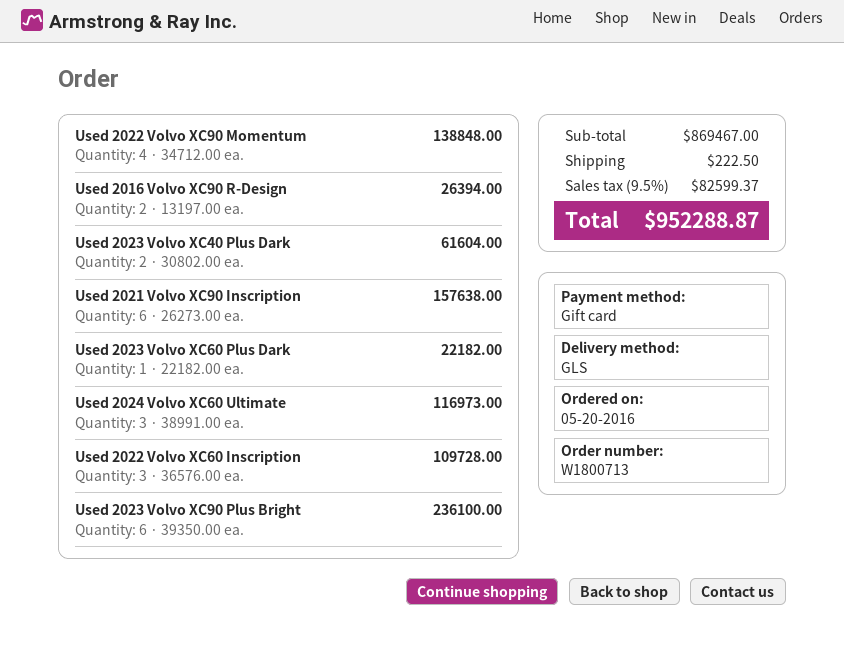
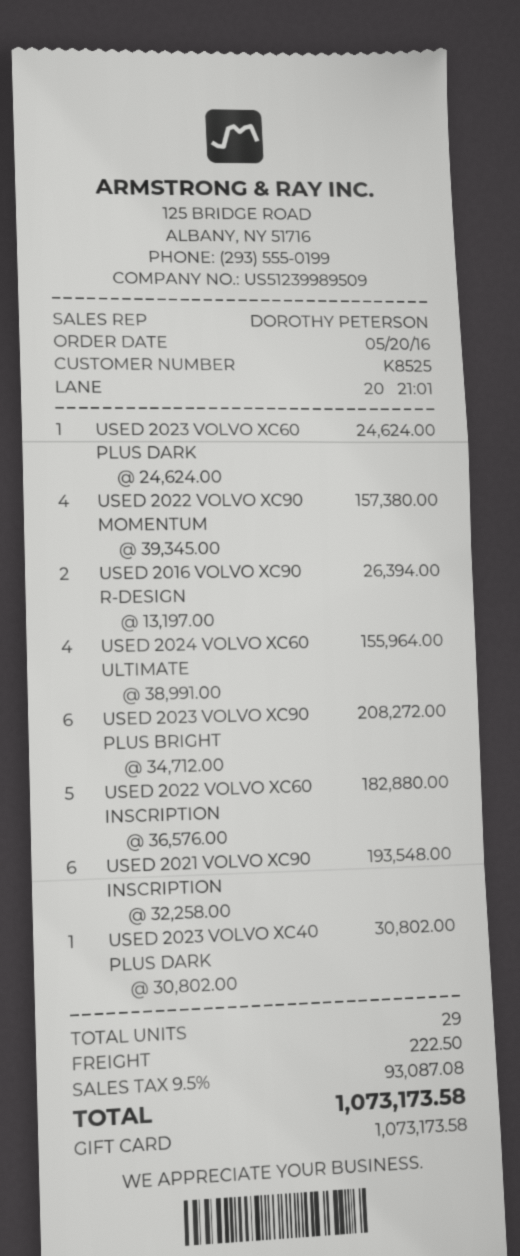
Used 2022 Volvo XC90 Momentum: 4 x 34712.00 = 138848.00 -> 4 x 39345.00 = 157380.00
Used 2023 Volvo XC40 Plus Dark: 2 x 30802.00 = 61604.00 -> 1 x 30802.00 = 30802.00
Used 2021 Volvo XC90 Inscription: 6 x 26273.00 = 157638.00 -> 6 x 32258.00 = 193548.00
Used 2023 Volvo XC60 Plus Dark: 1 x 22182.00 = 22182.00 -> 1 x 24624.00 = 24624.00
Used 2024 Volvo XC60 Ultimate: 3 x 38991.00 = 116973.00 -> 4 x 38991.00 = 155964.00
Used 2022 Volvo XC60 Inscription: 3 x 36576.00 = 109728.00 -> 5 x 36576.00 = 182880.00
Used 2023 Volvo XC90 Plus Bright: 6 x 39350.00 = 236100.00 -> 6 x 34712.00 = 208272.00
tax: 9.5% = 82599.37 -> 9.5% = 93087.08
total: 952288.87 -> 1073173.58

